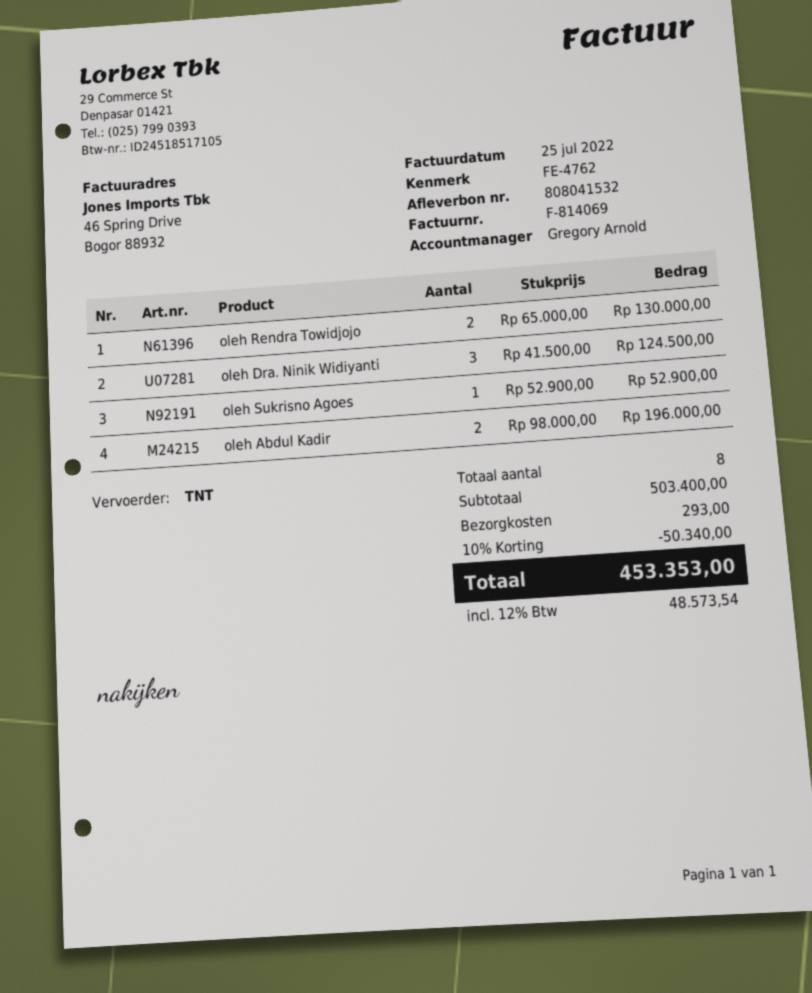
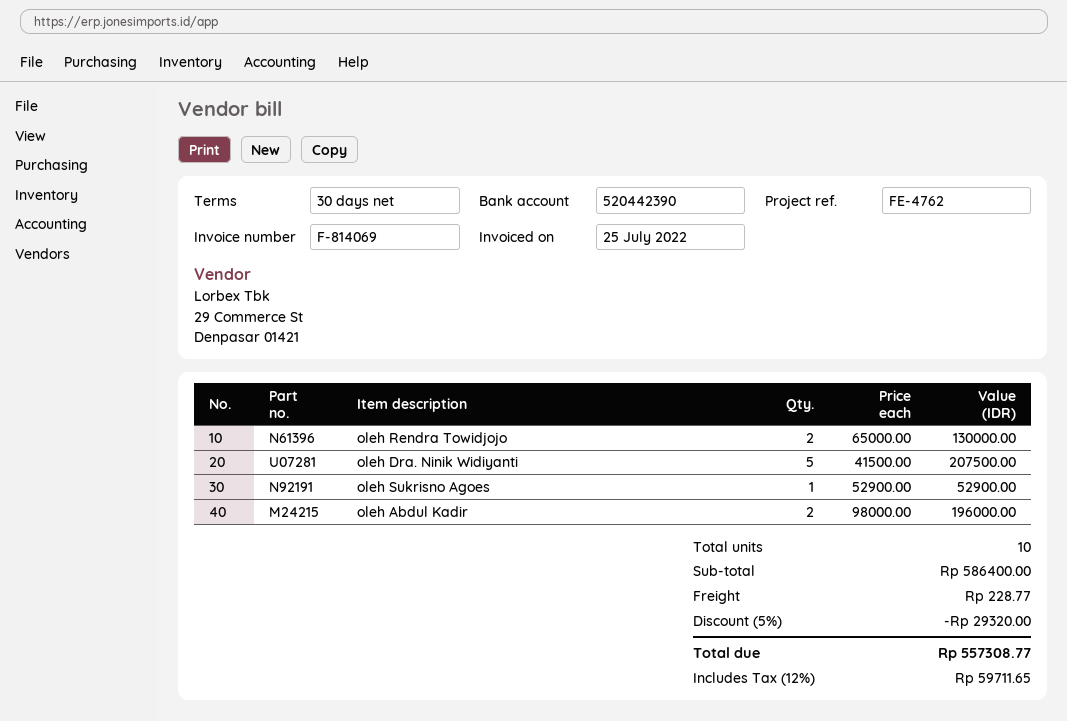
oleh Dra. Ninik Widiyanti: 3 x 41500.00 = 124500.00 -> 5 x 41500.00 = 207500.00
total quantity: 8 -> 10
subtotal: 503400.00 -> 586400.00
discount: 10% = 50340.00 -> 5% = 29320.00
shipping: 293.00 -> 228.77
tax: 12% = 48573.54 -> 12% = 59711.65
total: 453353.00 -> 557308.77

